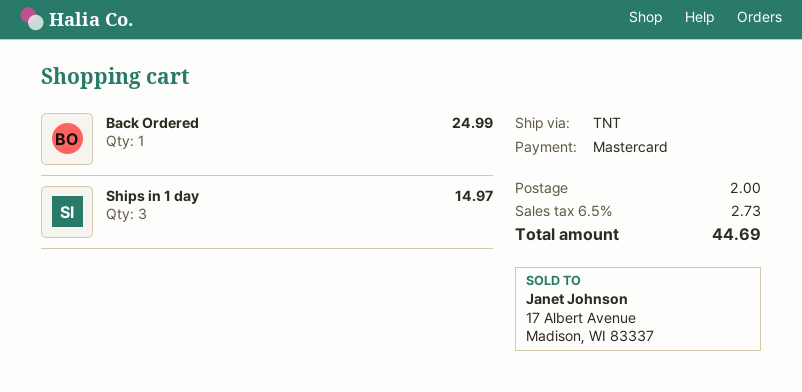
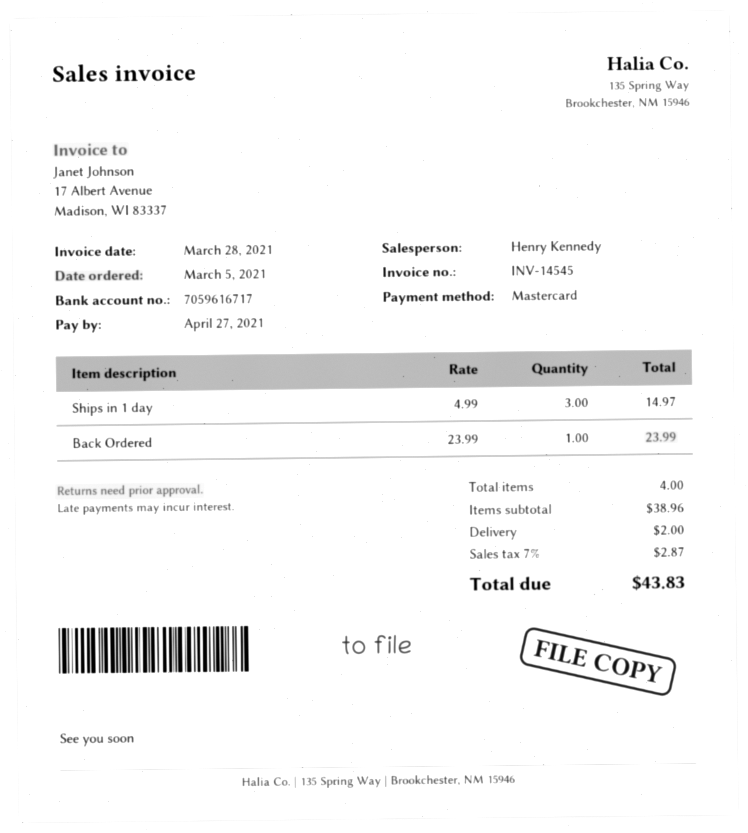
Back Ordered: 1 for 24.99 -> 1 for 23.99
tax: 6.5% = 2.73 -> 7% = 2.87
total: 44.69 -> 43.83

